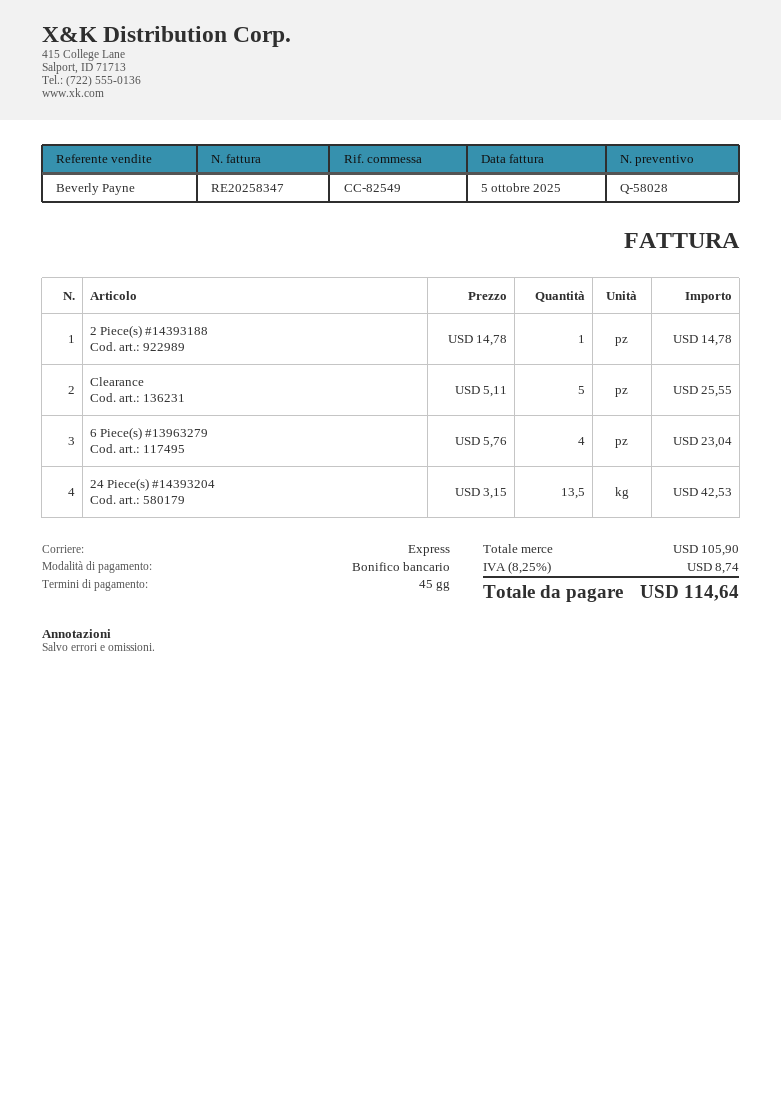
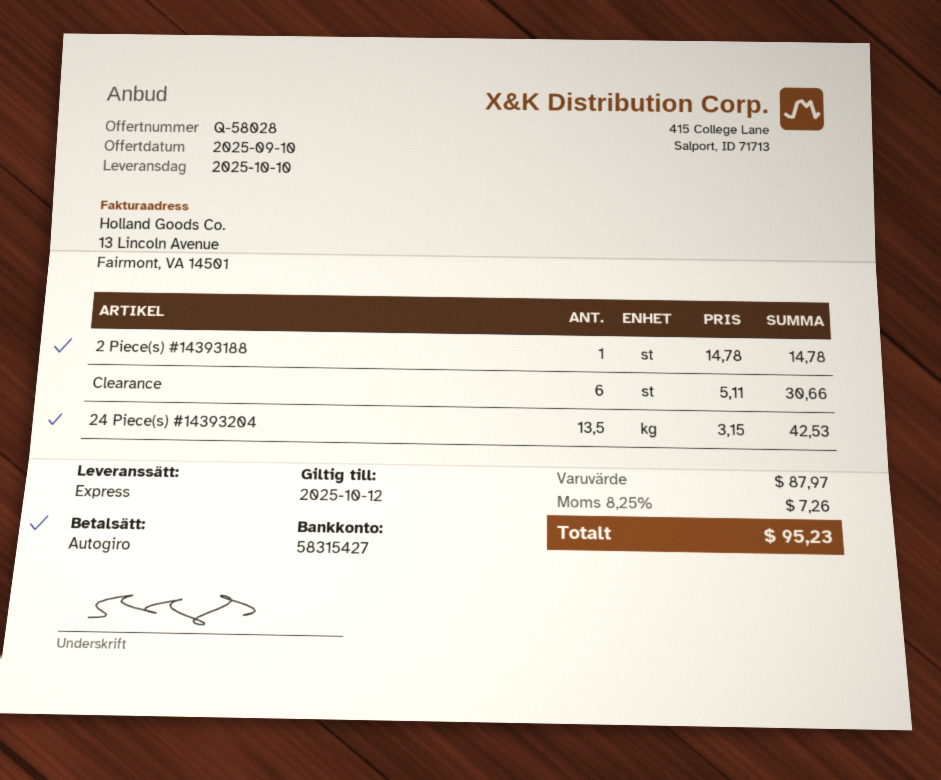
payment method: bank transfer -> direct debit
Clearance: 5 x 5.11 = 25.55 -> 6 x 5.11 = 30.66
6 Piece(s) #13963279: 4 x 5.76 = 23.04 -> none
subtotal: 105.90 -> 87.97
tax: 8.25% = 8.74 -> 8.25% = 7.26
total: 114.64 -> 95.23

